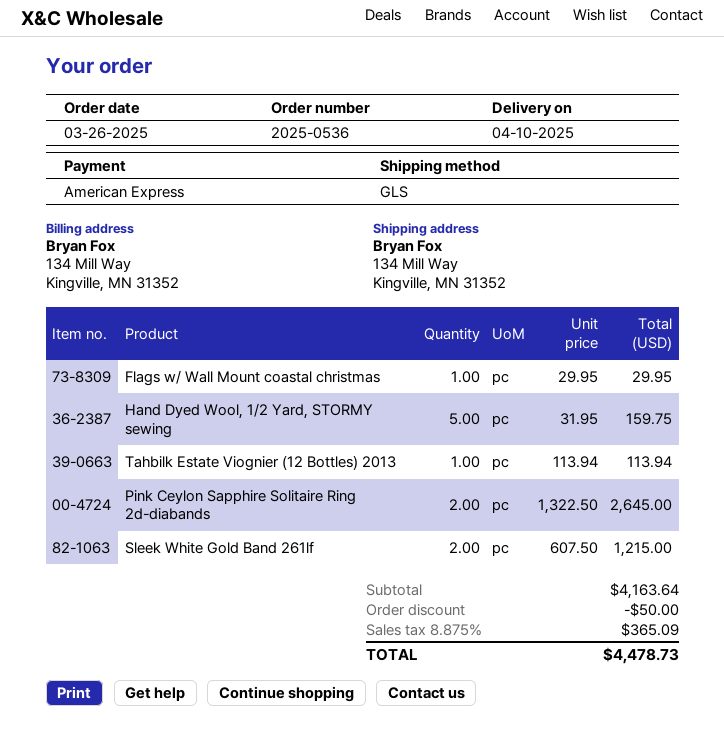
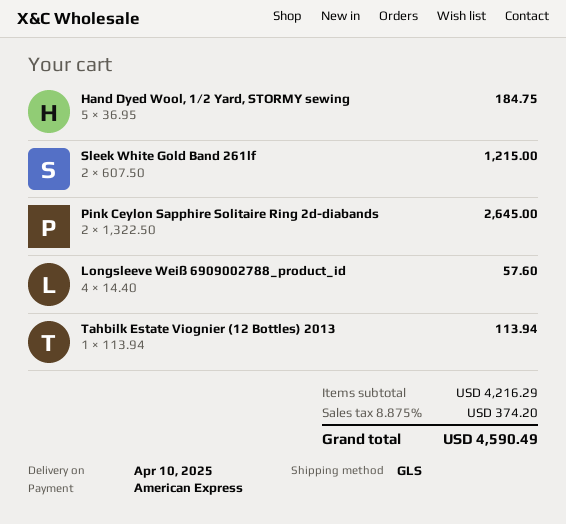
Flags w/ Wall Mount coastal christmas: 1 x 29.95 = 29.95 -> none
Hand Dyed Wool, 1/2 Yard, STORMY sewing: 5 x 31.95 = 159.75 -> 5 x 36.95 = 184.75
Longsleeve Weiß 6909002788_product_id: none -> 4 x 14.40 = 57.60
subtotal: 4163.64 -> 4216.29
discount: 50.00 -> none
tax: 8.875% = 365.09 -> 8.875% = 374.20
total: 4478.73 -> 4590.49

